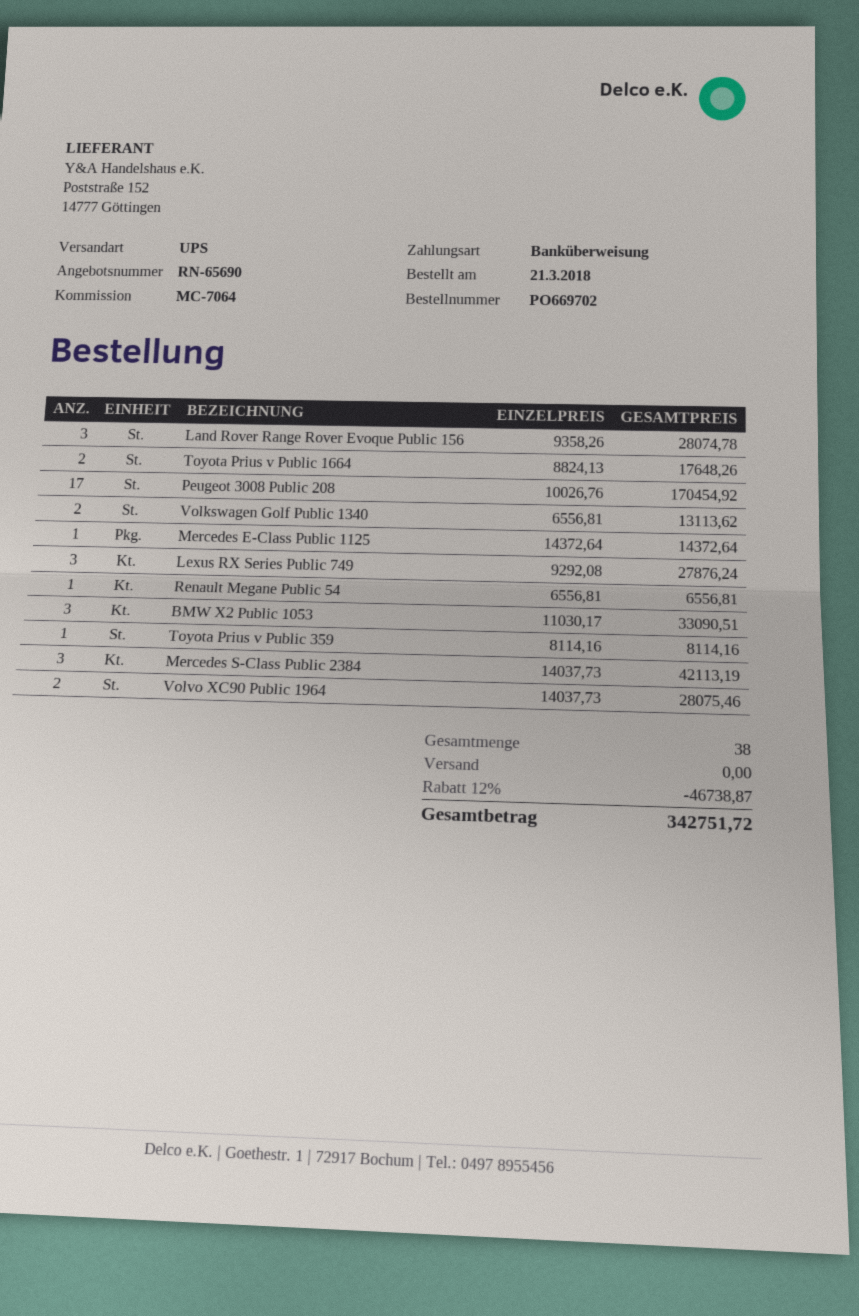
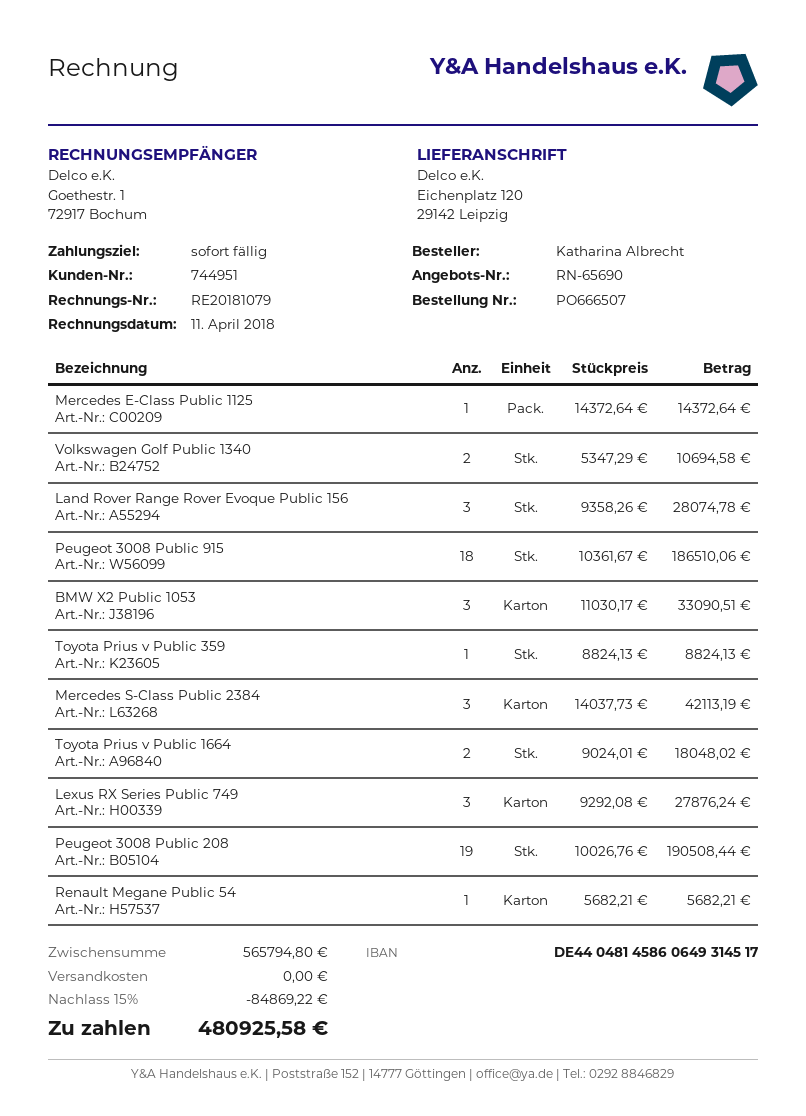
order number: PO669702 -> PO666507
Toyota Prius v Public 1664: 2 x 8824.13 = 17648.26 -> 2 x 9024.01 = 18048.02
Peugeot 3008 Public 208: 17 x 10026.76 = 170454.92 -> 19 x 10026.76 = 190508.44
Volkswagen Golf Public 1340: 2 x 6556.81 = 13113.62 -> 2 x 5347.29 = 10694.58
Renault Megane Public 54: 1 x 6556.81 = 6556.81 -> 1 x 5682.21 = 5682.21
Toyota Prius v Public 359: 1 x 8114.16 = 8114.16 -> 1 x 8824.13 = 8824.13
Volvo XC90 Public 1964: 2 x 14037.73 = 28075.46 -> none
Peugeot 3008 Public 915: none -> 18 x 10361.67 = 186510.06
discount: 12% = 46738.87 -> 15% = 84869.22
total: 342751.72 -> 480925.58

